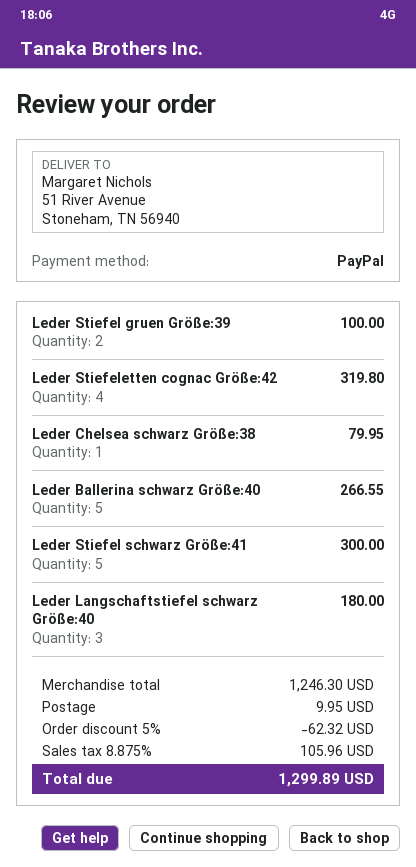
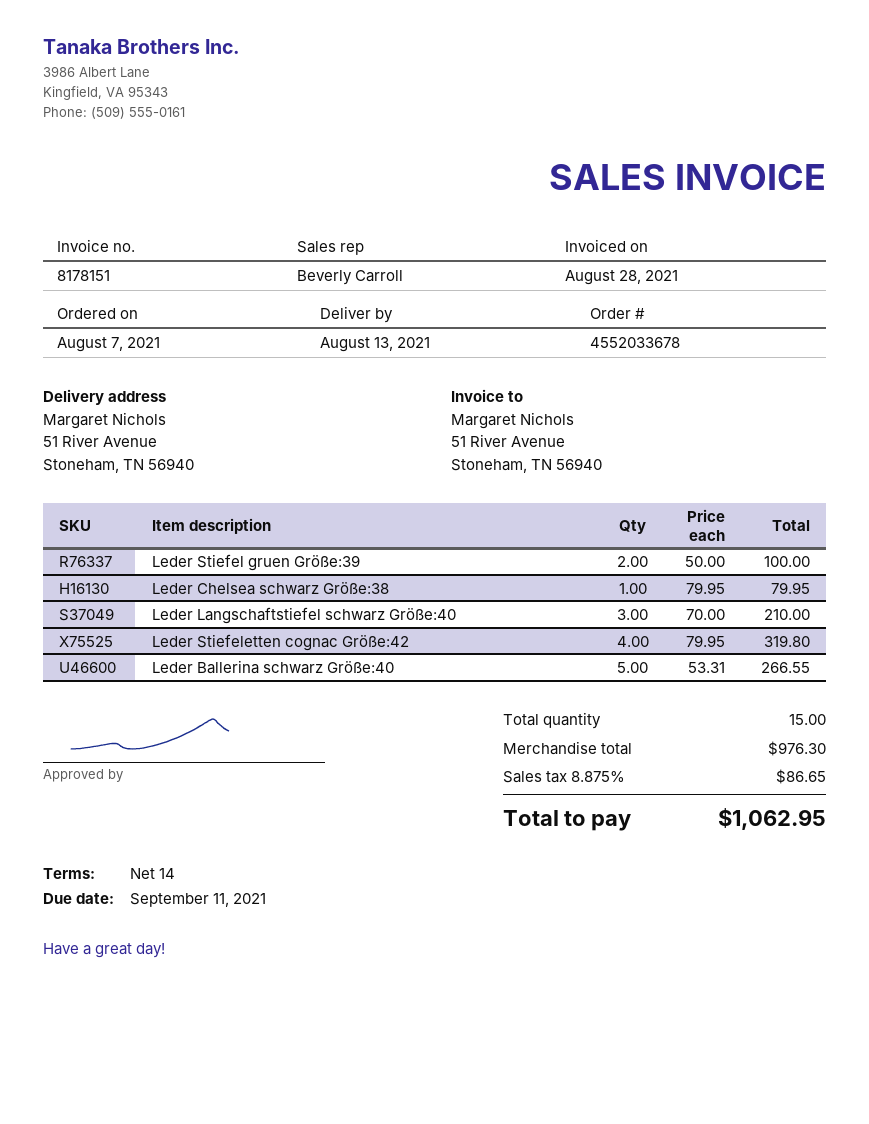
Leder Stiefel schwarz Größe:41: 5 for 300.00 -> none
Leder Langschaftstiefel schwarz Größe:40: 3 for 180.00 -> 3 for 210.00
subtotal: 1246.30 -> 976.30
discount: 5% = 62.32 -> none
shipping: 9.95 -> none
tax: 8.875% = 105.96 -> 8.875% = 86.65
total: 1299.89 -> 1062.95

